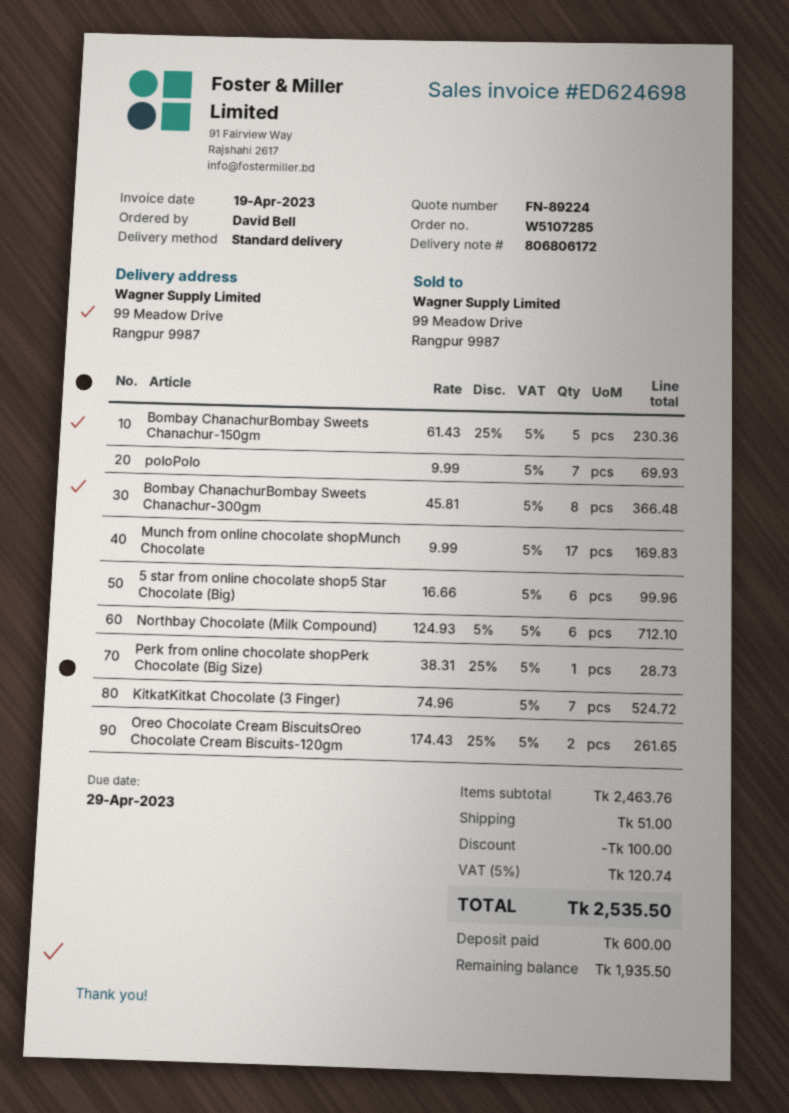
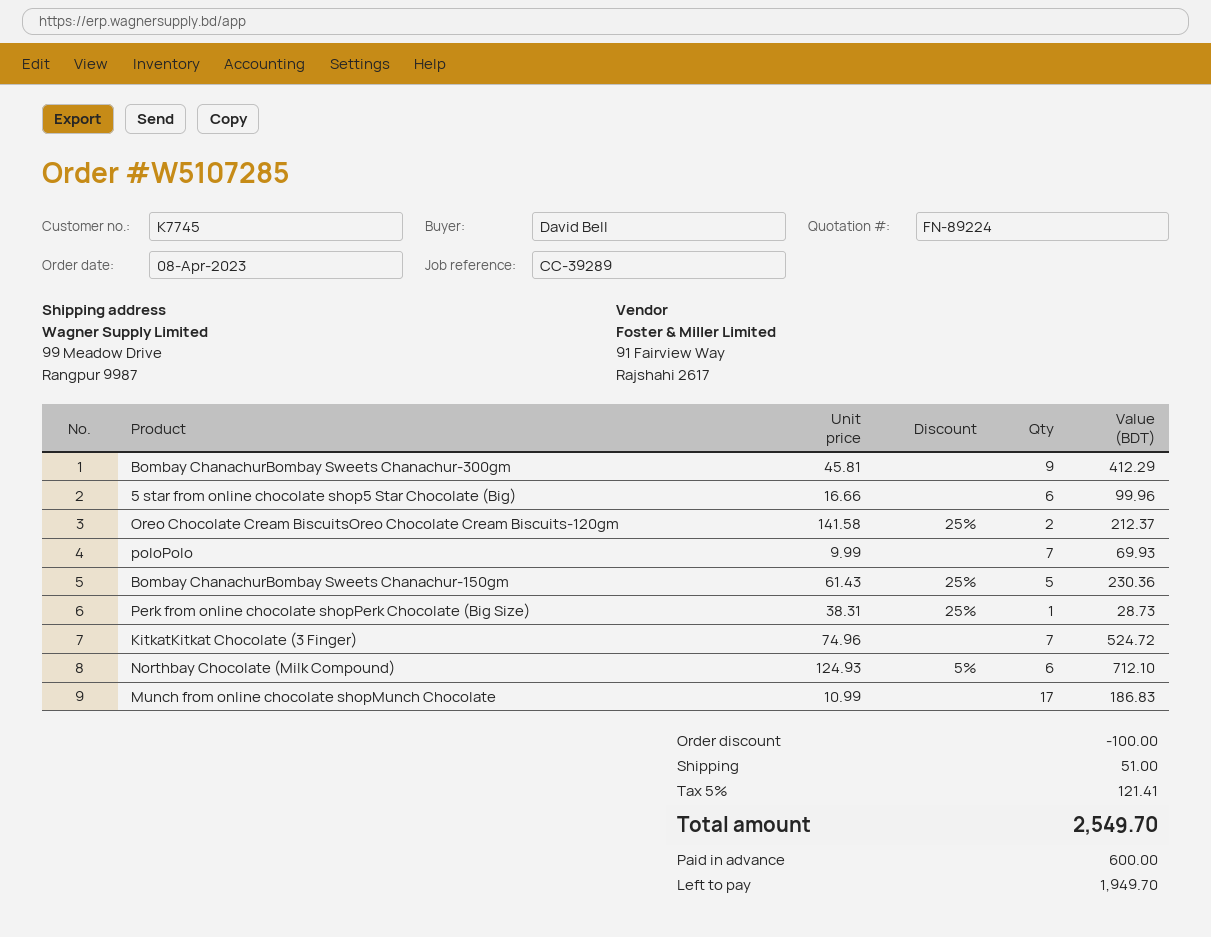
Bombay ChanachurBombay Sweets Chanachur-300gm: 8 x 45.81 = 366.48 -> 9 x 45.81 = 412.29
Munch from online chocolate shopMunch Chocolate: 17 x 9.99 = 169.83 -> 17 x 10.99 = 186.83
Oreo Chocolate Cream BiscuitsOreo Chocolate Cream Biscuits-120gm: 2 x 174.43 - 25% = 261.65 -> 2 x 141.58 - 25% = 212.37
tax: 5% = 120.74 -> 5% = 121.41
total: 2535.50 -> 2549.70
balance: 1935.50 -> 1949.70

